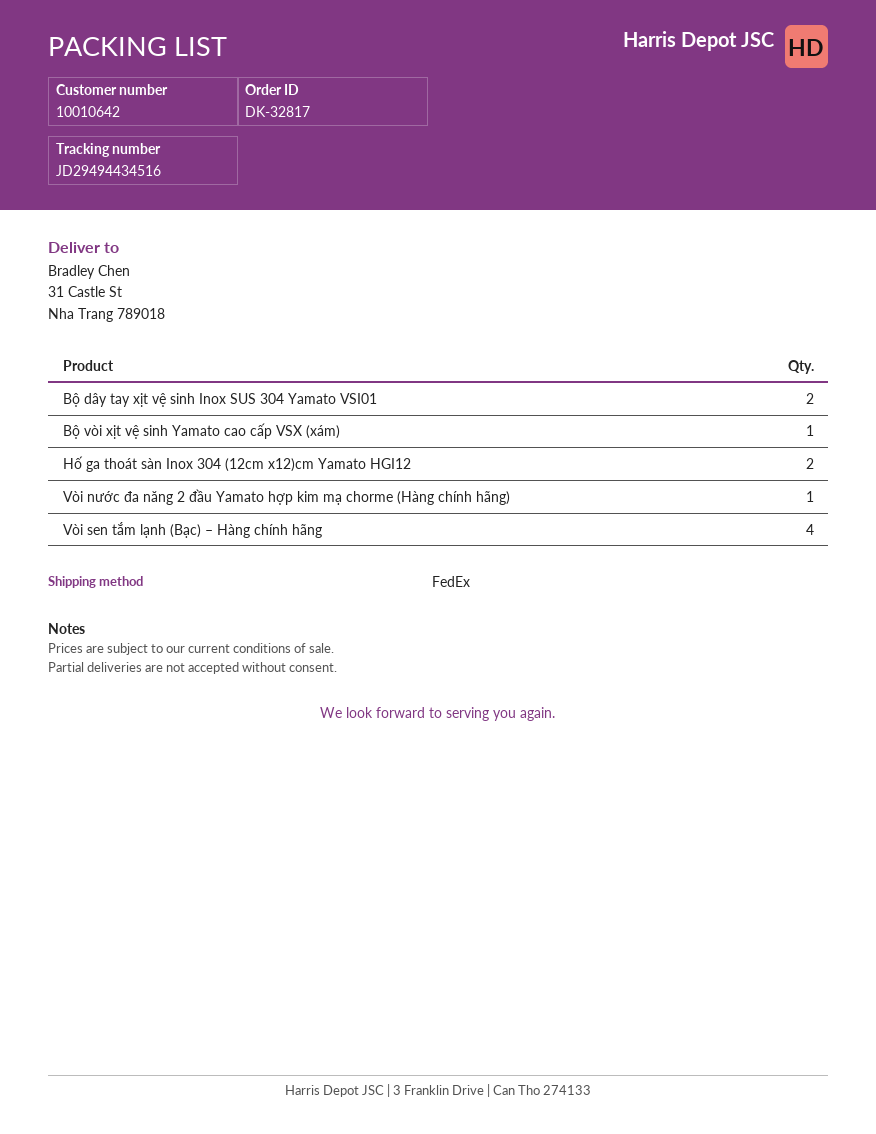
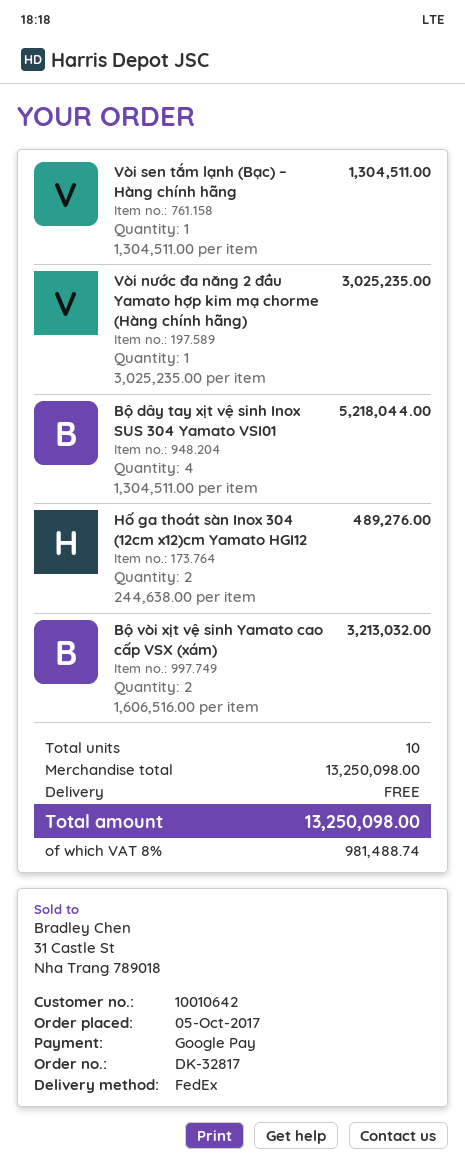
Bộ dây tay xịt vệ sinh Inox SUS 304 Yamato VSI01: 2 -> 4
Bộ vòi xịt vệ sinh Yamato cao cấp VSX (xám): 1 -> 2
Vòi sen tắm lạnh (Bạc) – Hàng chính hãng: 4 -> 1

